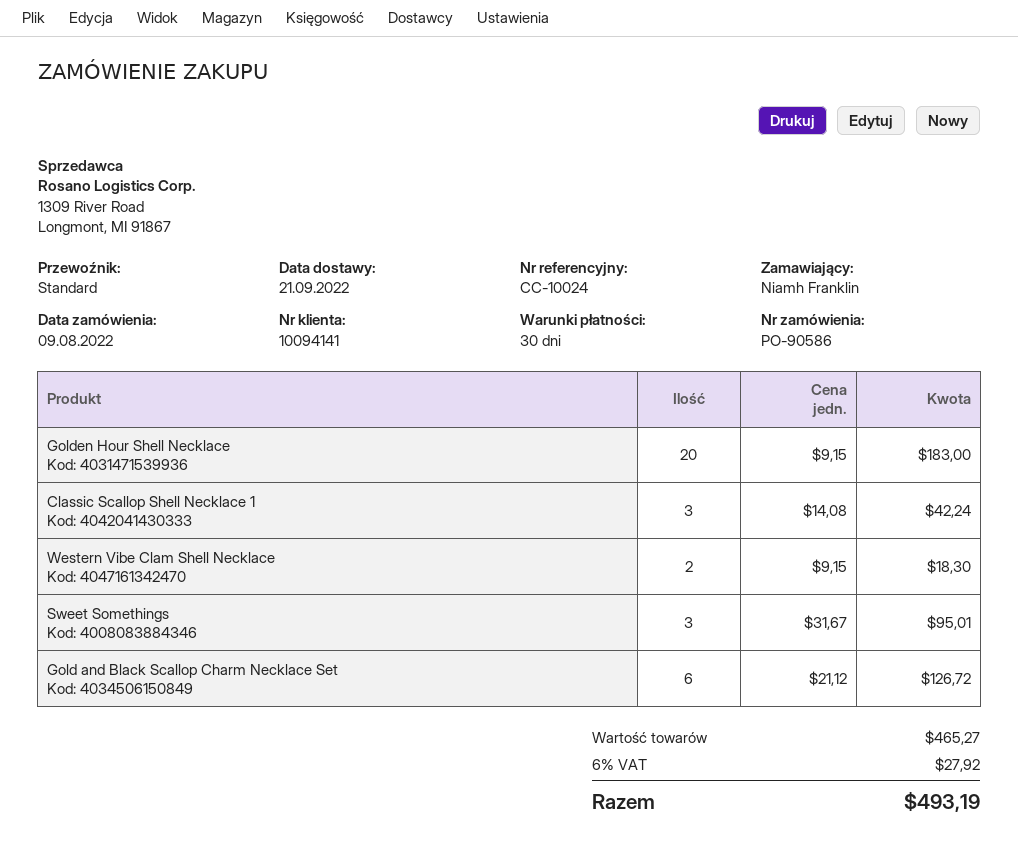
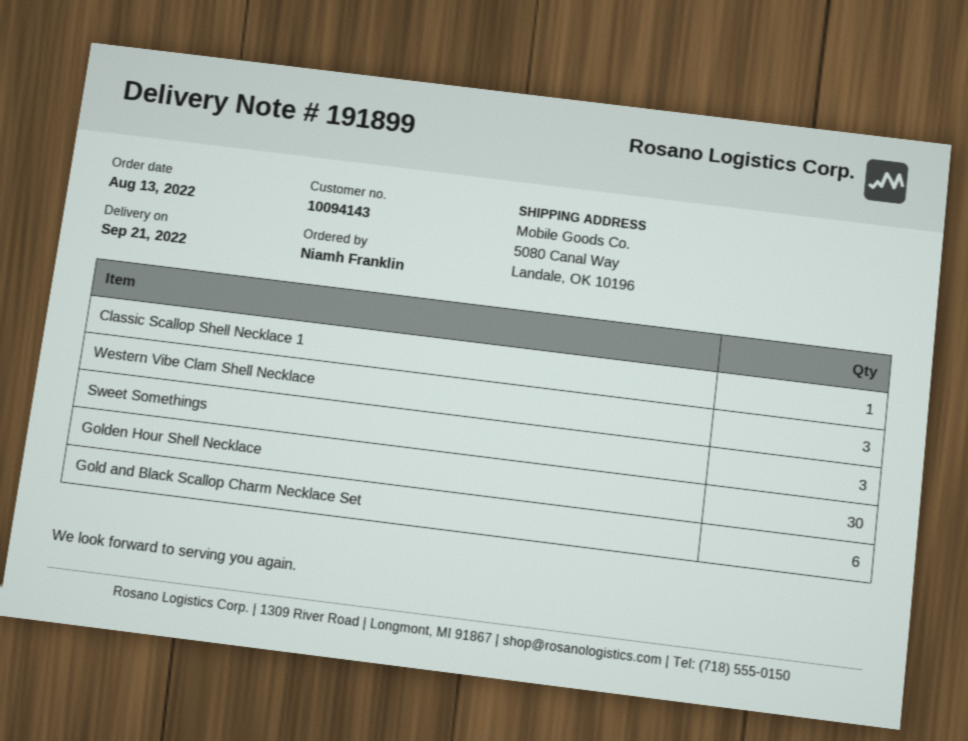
order date: 2022-08-09 -> 2022-08-13
customer number: 10094141 -> 10094143
Golden Hour Shell Necklace: 20 -> 30
Classic Scallop Shell Necklace 1: 3 -> 1
Western Vibe Clam Shell Necklace: 2 -> 3

